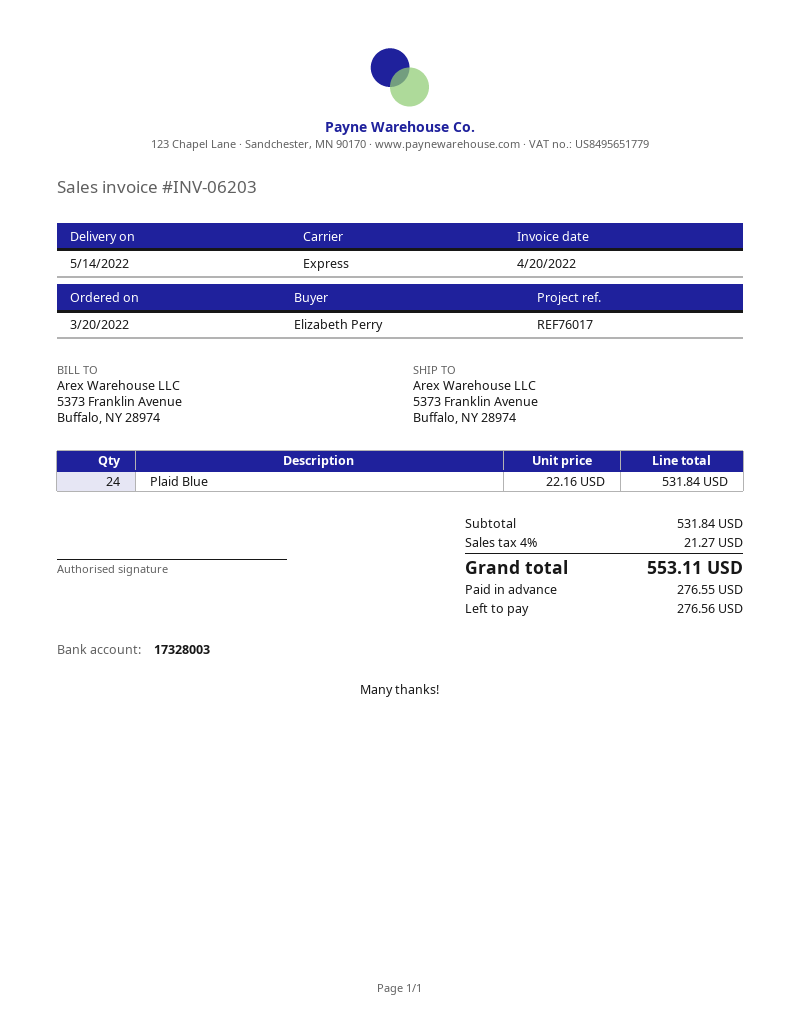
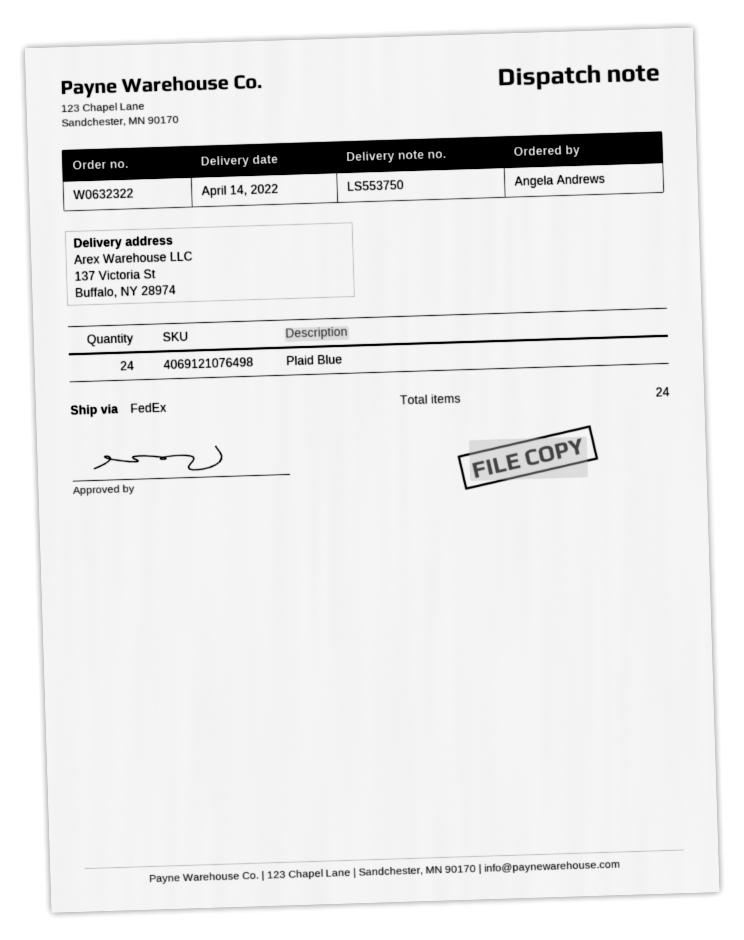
delivery date: 2022-05-14 -> 2022-04-14
ordered by: Elizabeth Perry -> Angela Andrews
shipping method: express -> FedEx
ship to: 5373 Franklin Avenue, Buffalo, NY 28974 -> 137 Victoria St, Buffalo, NY 28974

